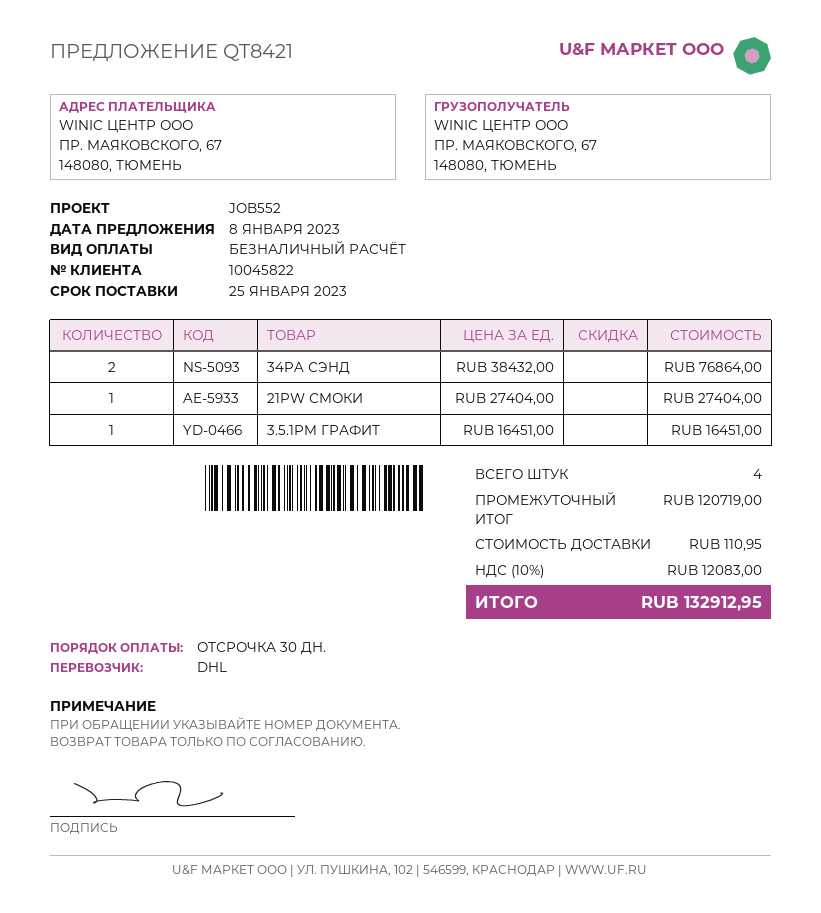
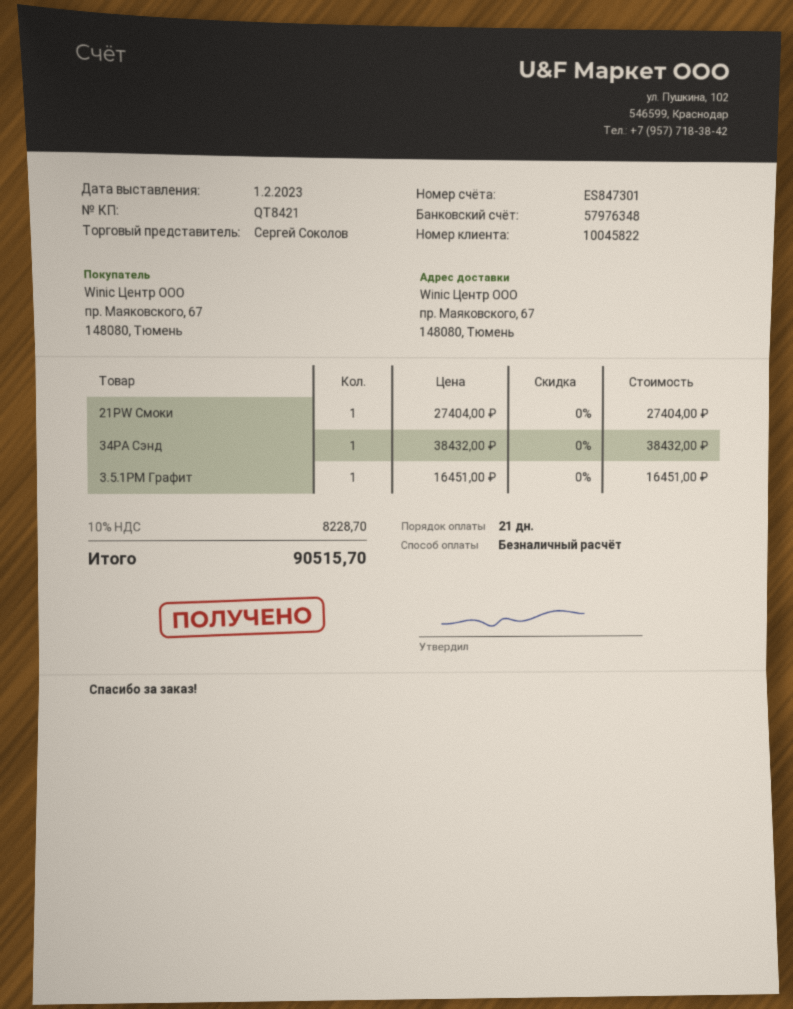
payment terms: 30 days -> 21 days
34PA СЭНД: 2 x 38432.00 = 76864.00 -> 1 x 38432.00 = 38432.00
shipping: 110.95 -> none
tax: 10% = 12083.00 -> 10% = 8228.70
total: 132912.95 -> 90515.70

